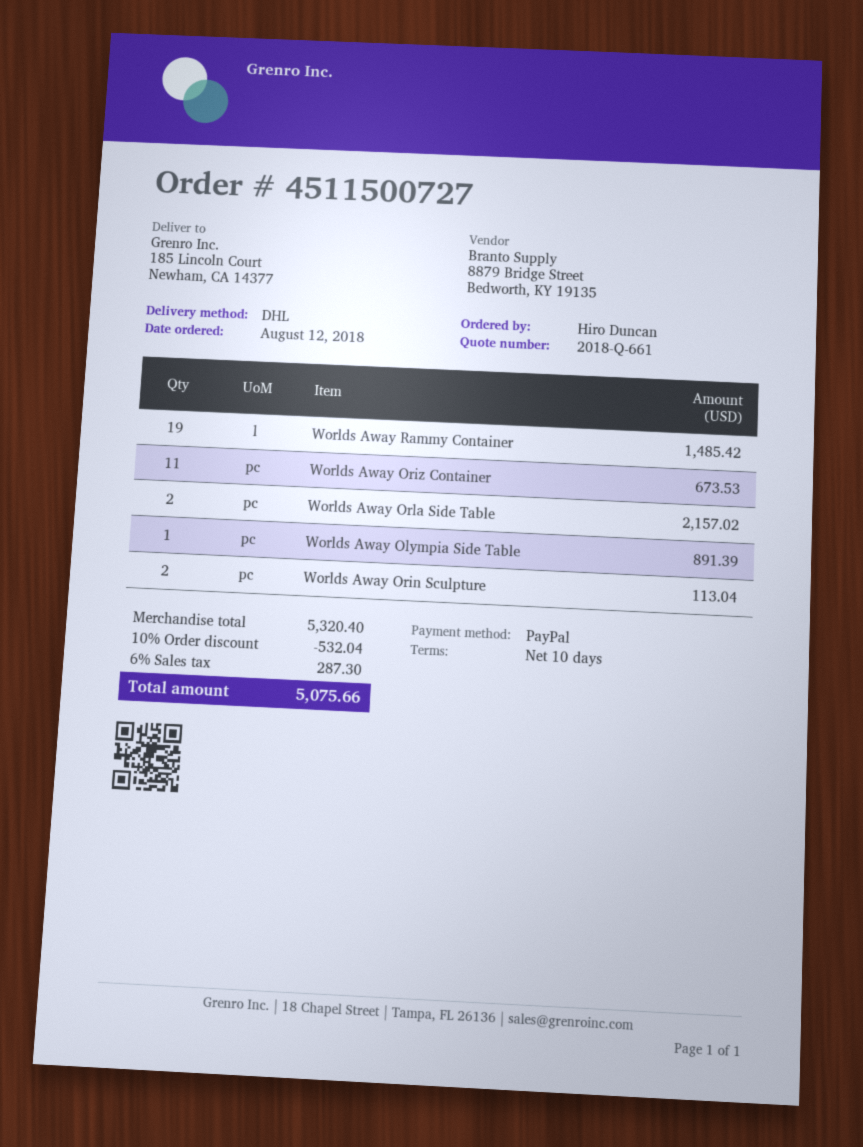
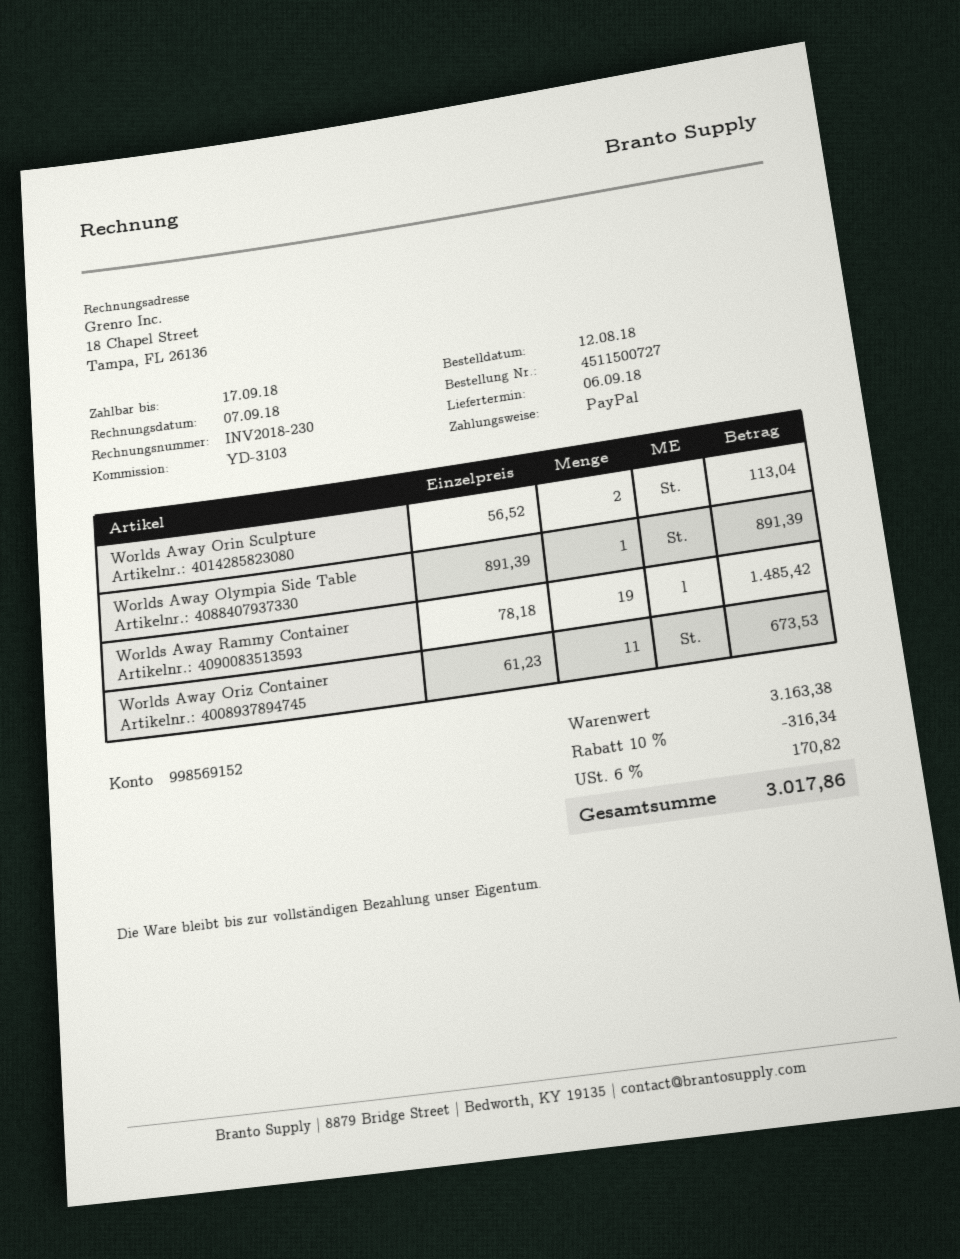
Worlds Away Orla Side Table: 2 for 2157.02 -> none
subtotal: 5320.40 -> 3163.38
discount: 10% = 532.04 -> 10% = 316.34
tax: 6% = 287.30 -> 6% = 170.82
total: 5075.66 -> 3017.86

